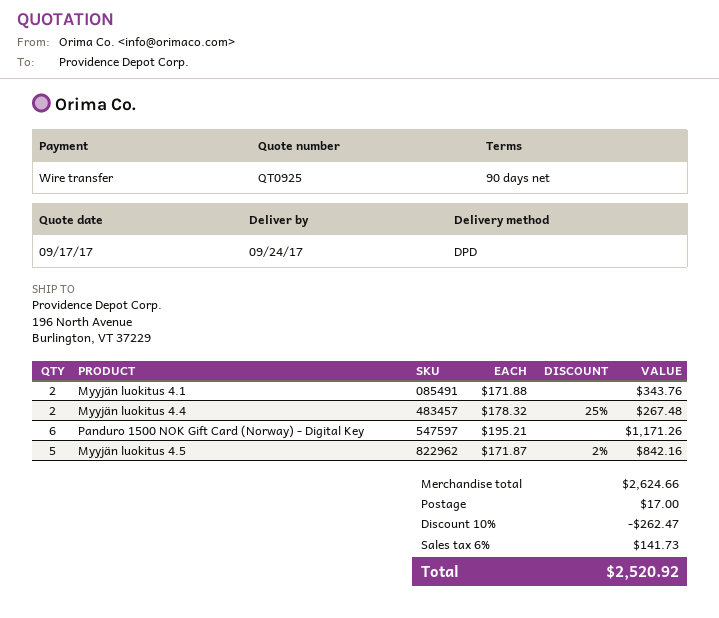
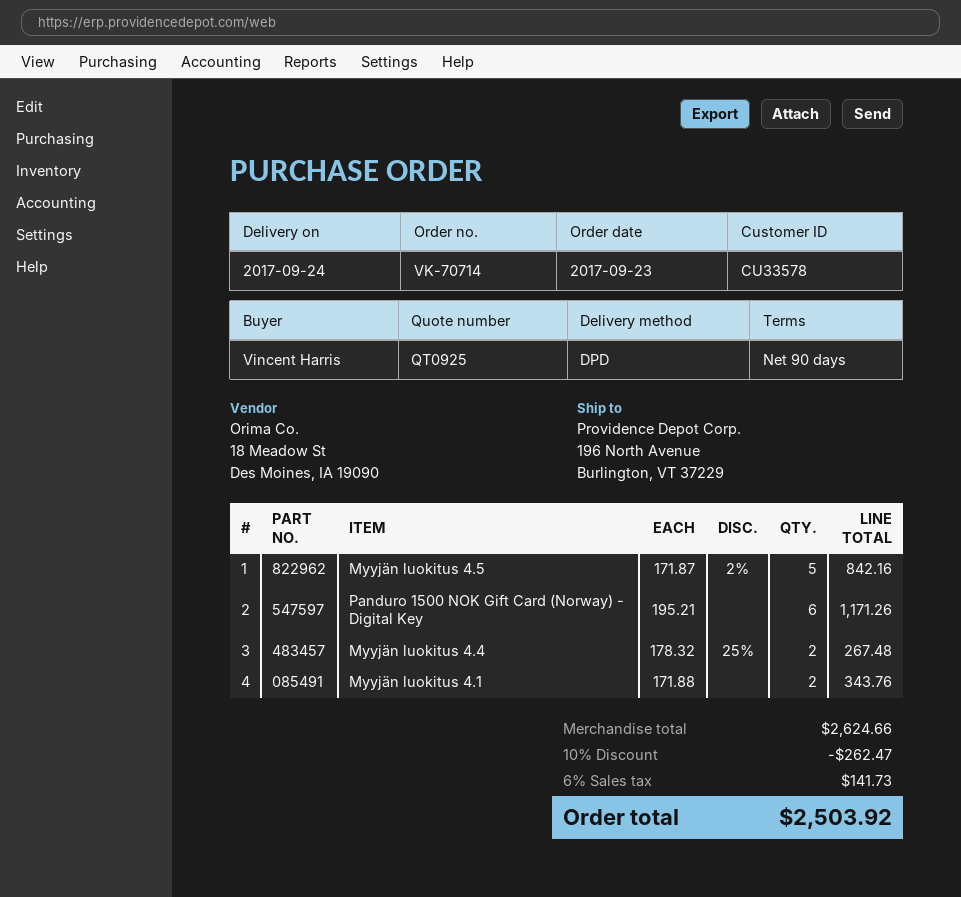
shipping: 17.00 -> none
total: 2520.92 -> 2503.92

